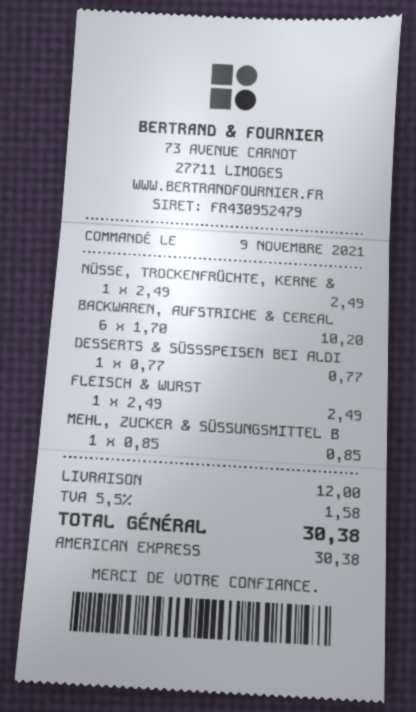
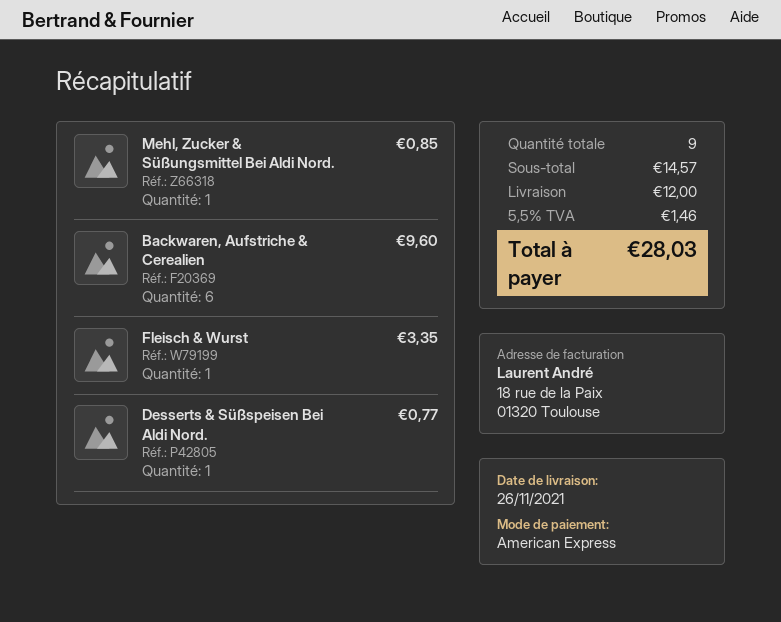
NÜSSE, TROCKENFRÜCHTE, KERNE &: 1 for 2.49 -> none
BACKWAREN, AUFSTRICHE & CEREAL: 6 for 10.20 -> 6 for 9.60
FLEISCH & WURST: 1 for 2.49 -> 1 for 3.35
tax: 5.5% = 1.58 -> 5.5% = 1.46
total: 30.38 -> 28.03

